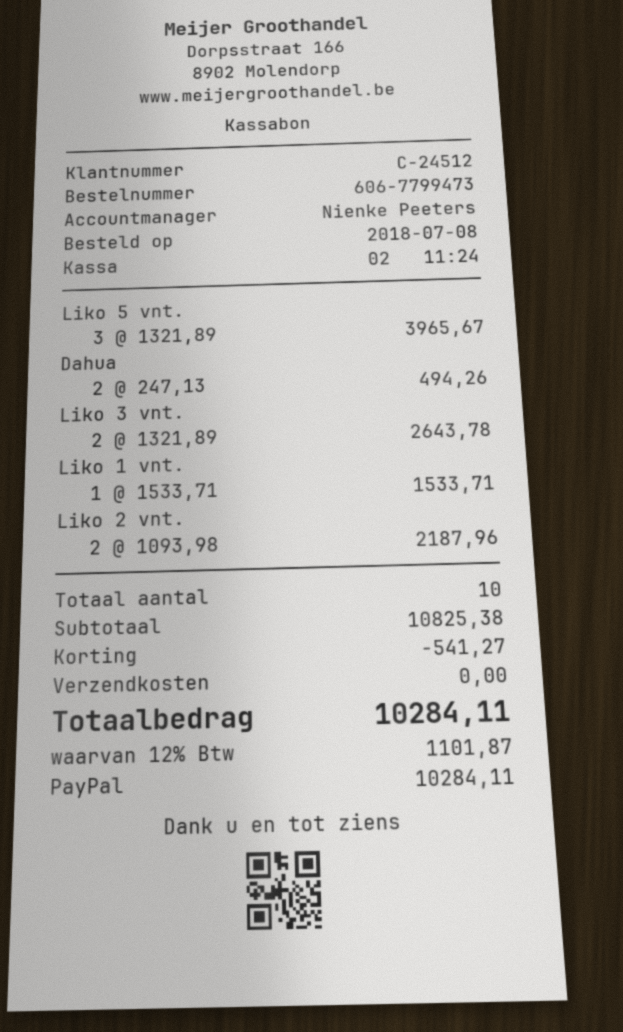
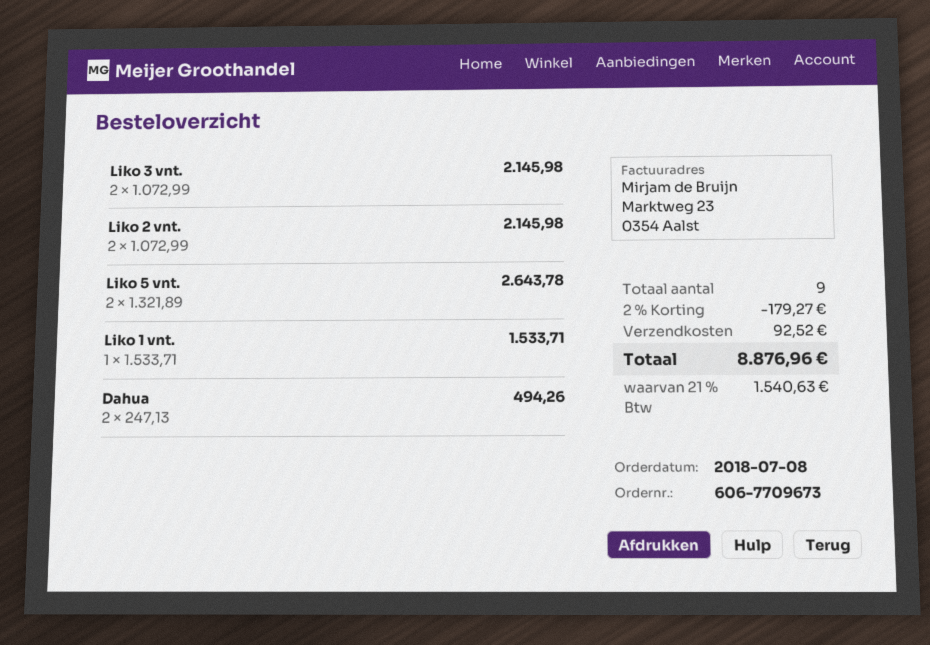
order number: 606-7799473 -> 606-7709673
Liko 5 vnt.: 3 x 1321.89 = 3965.67 -> 2 x 1321.89 = 2643.78
Liko 3 vnt.: 2 x 1321.89 = 2643.78 -> 2 x 1072.99 = 2145.98
Liko 2 vnt.: 2 x 1093.98 = 2187.96 -> 2 x 1072.99 = 2145.98
total quantity: 10 -> 9
discount: 541.27 -> 179.27
shipping: 0.00 -> 92.52
tax: 12% = 1101.87 -> 21% = 1540.63
total: 10284.11 -> 8876.96

